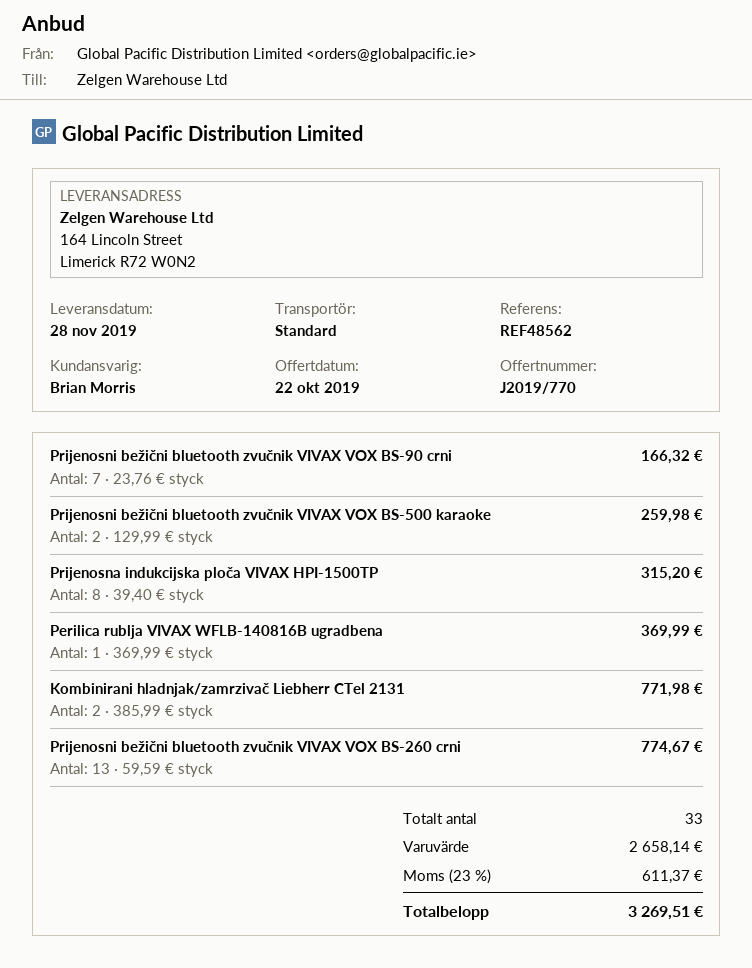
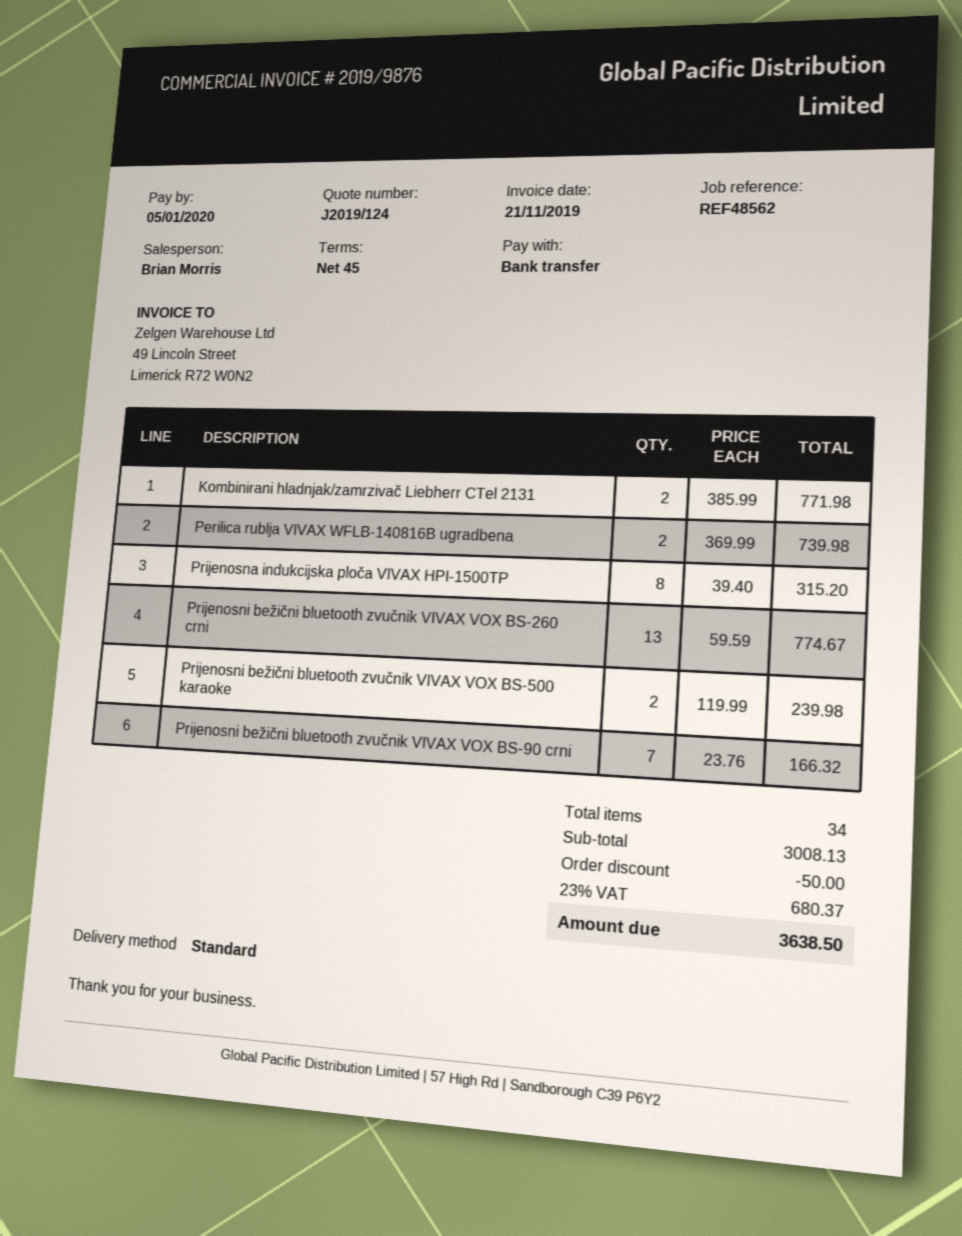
quote number: J2019/770 -> J2019/124
Prijenosni bežični bluetooth zvučnik VIVAX VOX BS-500 karaoke: 2 x 129.99 = 259.98 -> 2 x 119.99 = 239.98
Perilica rublja VIVAX WFLB-140816B ugradbena: 1 x 369.99 = 369.99 -> 2 x 369.99 = 739.98
total quantity: 33 -> 34
subtotal: 2658.14 -> 3008.13
discount: none -> 50.00
tax: 23% = 611.37 -> 23% = 680.37
total: 3269.51 -> 3638.50

